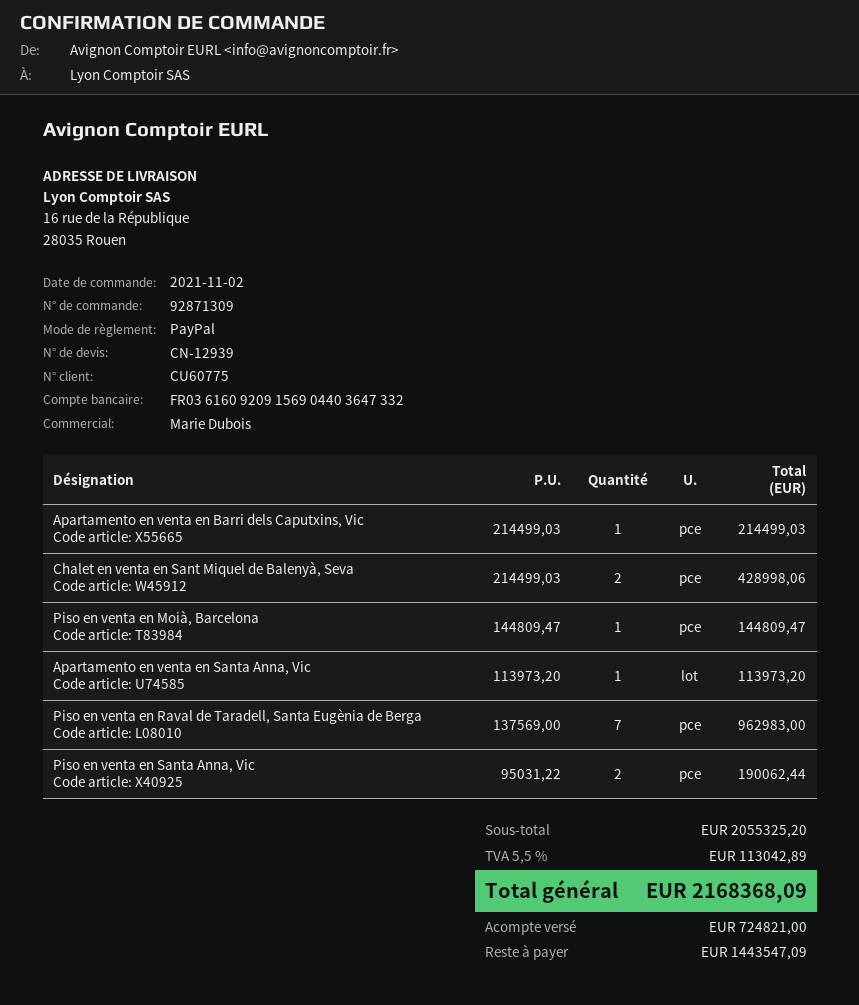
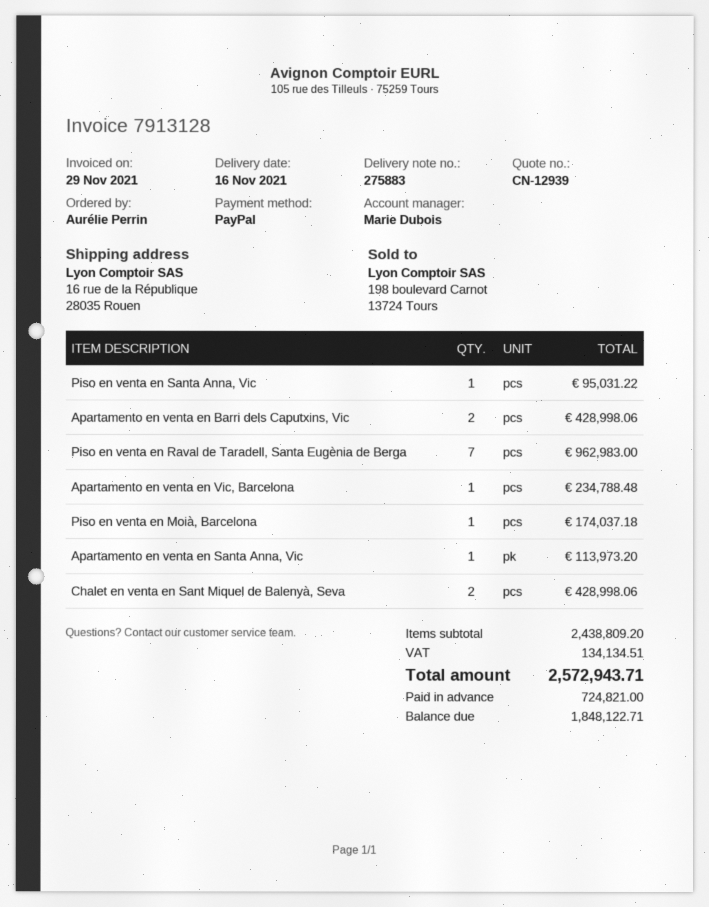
Apartamento en venta en Barri dels Caputxins, Vic: 1 for 214499.03 -> 2 for 428998.06
Piso en venta en Moià, Barcelona: 1 for 144809.47 -> 1 for 174037.18
Piso en venta en Santa Anna, Vic: 2 for 190062.44 -> 1 for 95031.22
Apartamento en venta en Vic, Barcelona: none -> 1 for 234788.48
subtotal: 2055325.20 -> 2438809.20
tax: 113042.89 -> 134134.51
total: 2168368.09 -> 2572943.71
balance: 1443547.09 -> 1848122.71

